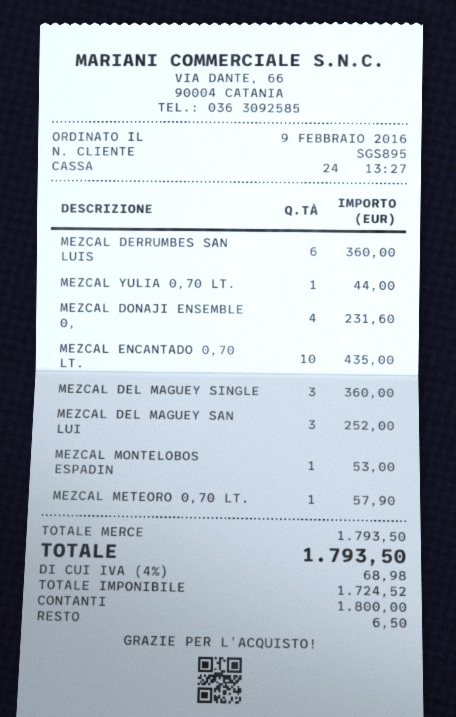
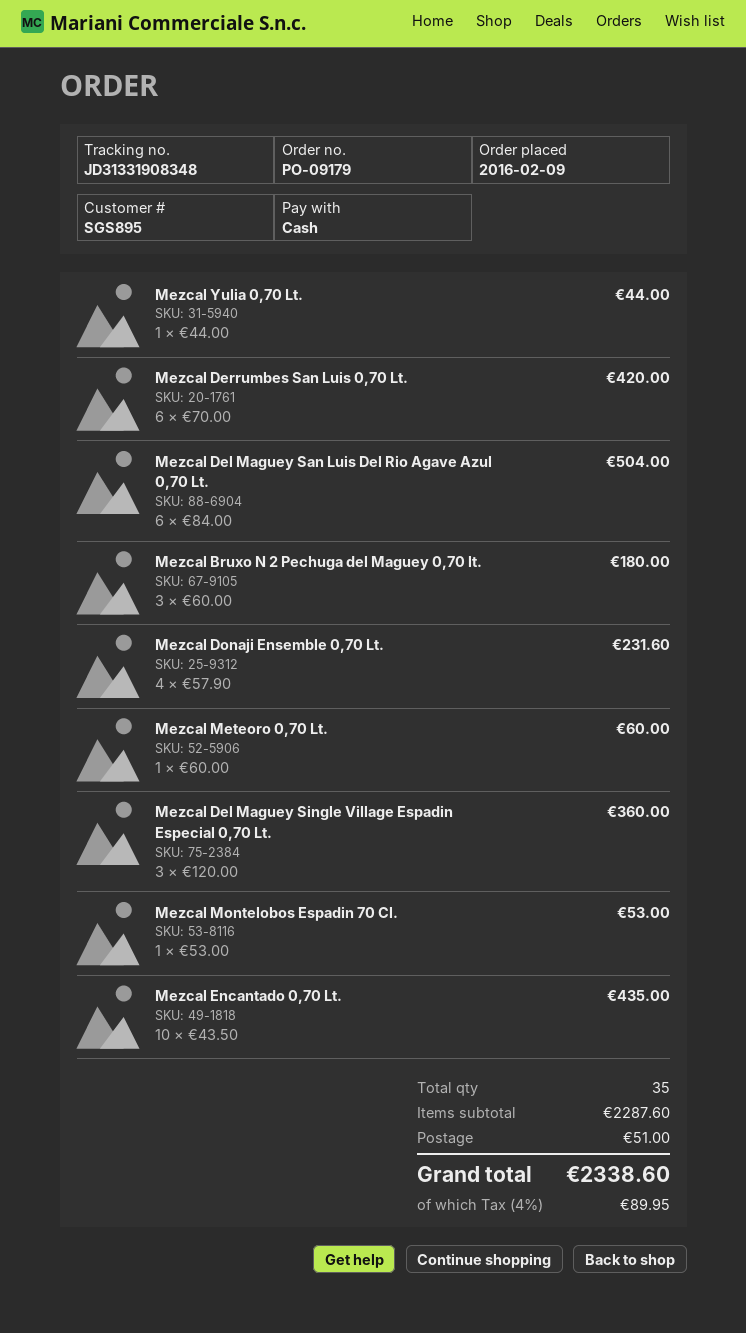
MEZCAL DERRUMBES SAN LUIS: 6 for 360.00 -> 6 for 420.00
MEZCAL DEL MAGUEY SAN LUI: 3 for 252.00 -> 6 for 504.00
MEZCAL METEORO 0,70 LT.: 1 for 57.90 -> 1 for 60.00
Mezcal Bruxo N 2 Pechuga del Maguey 0,70 lt.: none -> 3 for 180.00
subtotal: 1793.50 -> 2287.60
shipping: none -> 51.00
tax: 4% = 68.98 -> 4% = 89.95
total: 1793.50 -> 2338.60

